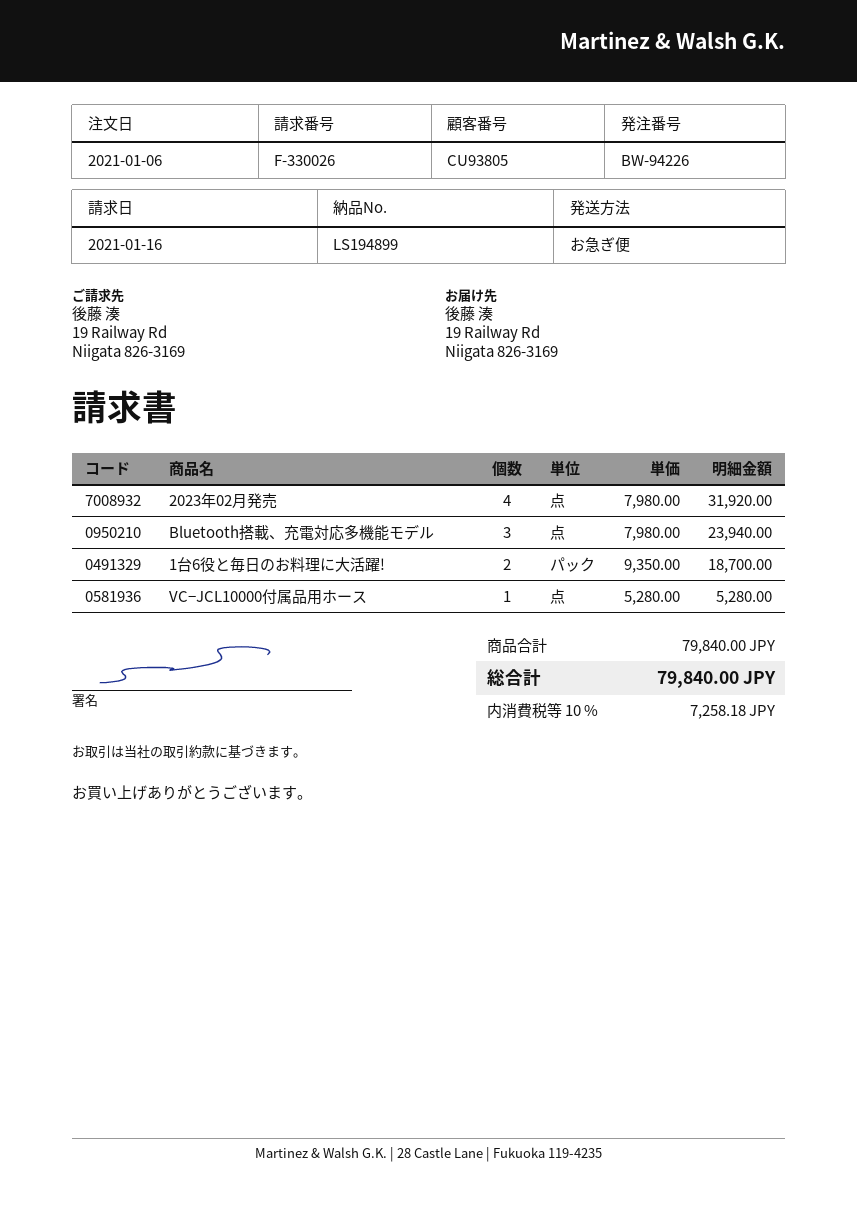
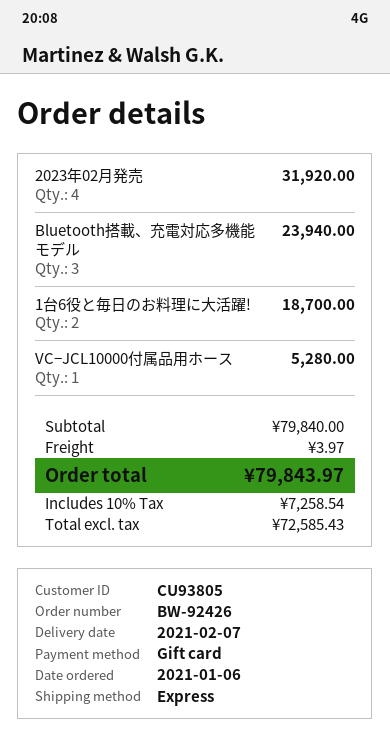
order number: BW-94226 -> BW-92426
shipping: none -> 3.97
tax: 10% = 7258.18 -> 10% = 7258.54
total: 79840.00 -> 79843.97

